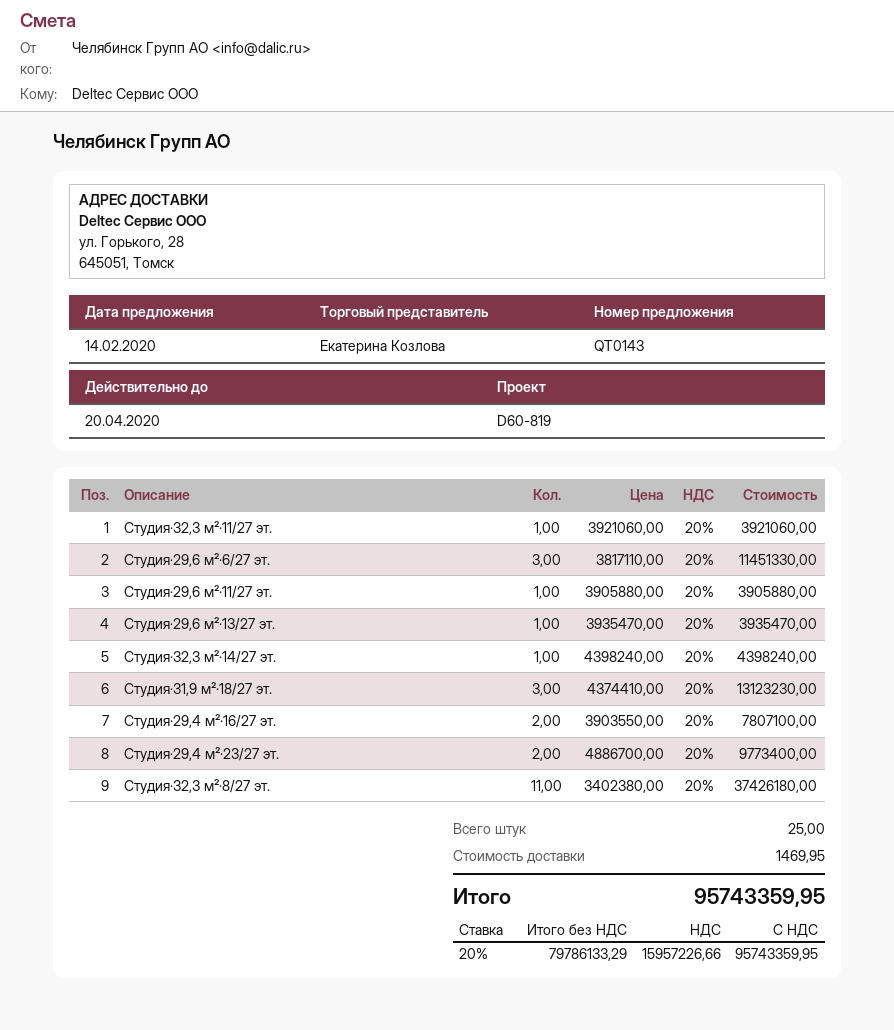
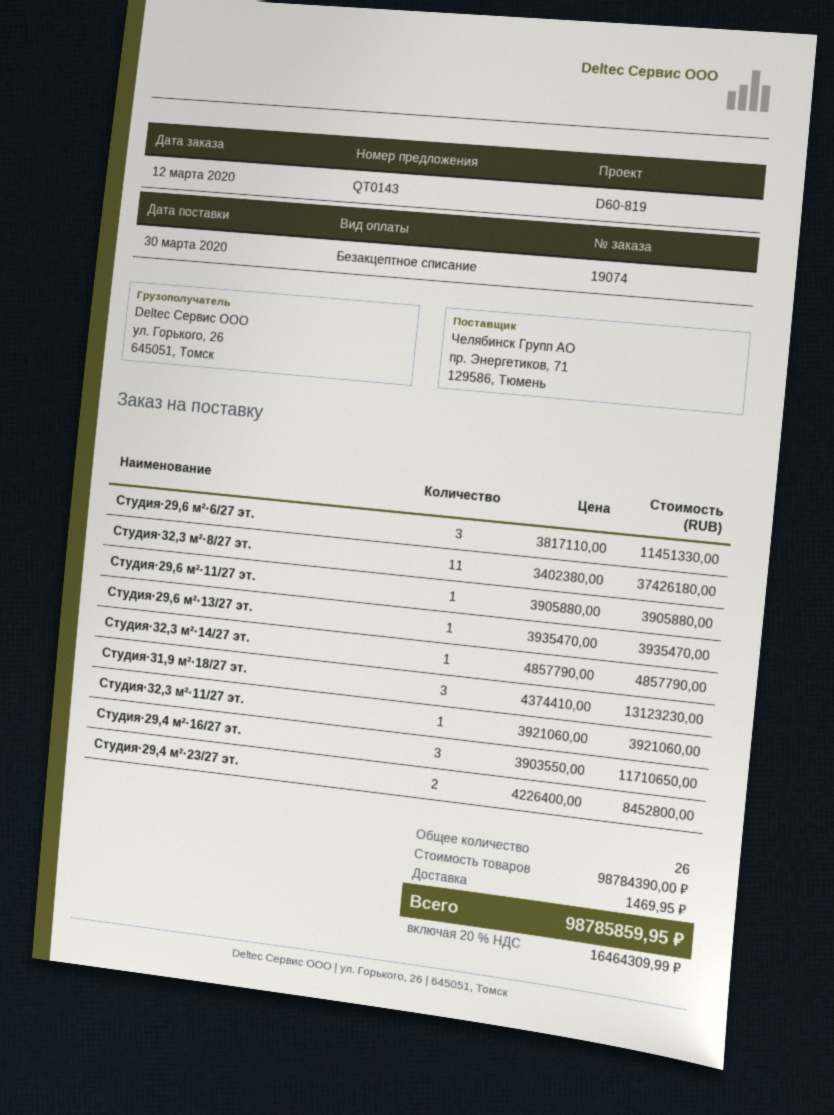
ship to: ул. Горького, 28, 645051, Томск -> ул. Горького, 26, 645051, Томск
Студия·32,3 м²·14/27 эт.: 1 x 4398240.00 = 4398240.00 -> 1 x 4857790.00 = 4857790.00
Студия·29,4 м²·16/27 эт.: 2 x 3903550.00 = 7807100.00 -> 3 x 3903550.00 = 11710650.00
Студия·29,4 м²·23/27 эт.: 2 x 4886700.00 = 9773400.00 -> 2 x 4226400.00 = 8452800.00
total quantity: 25 -> 26
tax: 20% = 15957226.66 -> 20% = 16464309.99
total: 95743359.95 -> 98785859.95

